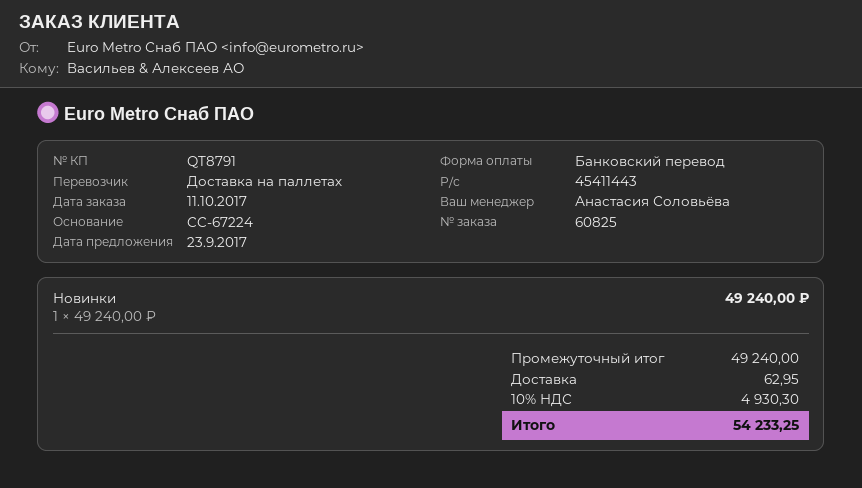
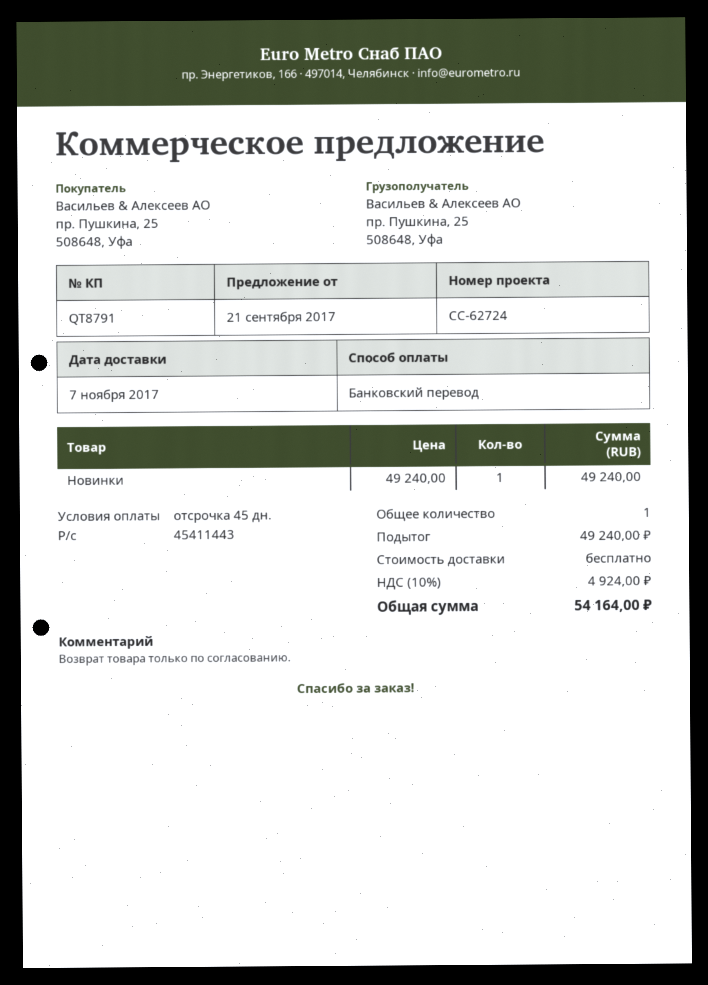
quote date: 2017-09-23 -> 2017-09-21
reference: CC-67224 -> CC-62724
shipping: 62.95 -> 0.00
tax: 10% = 4930.30 -> 10% = 4924.00
total: 54233.25 -> 54164.00

